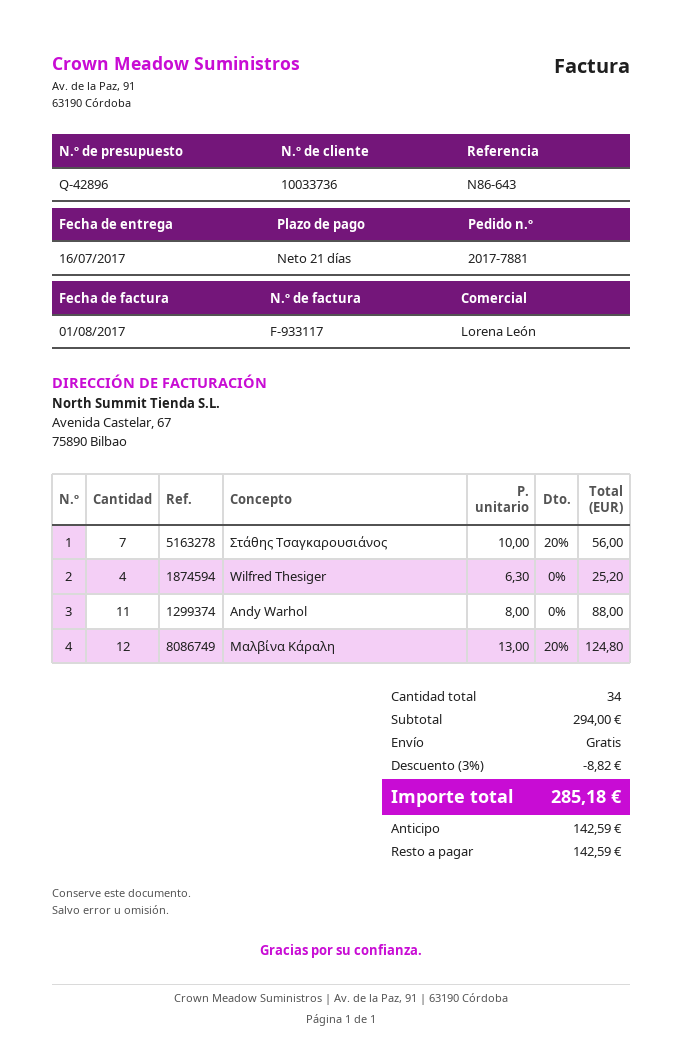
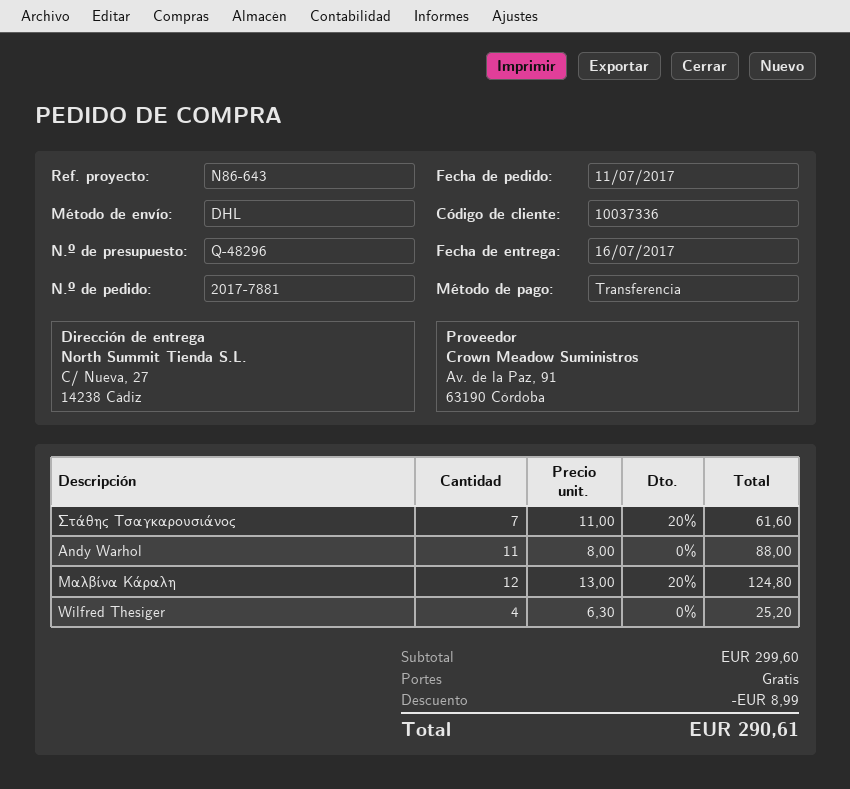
quote number: Q-42896 -> Q-48296
customer number: 10033736 -> 10037336
Στάθης Τσαγκαρουσιάνος: 7 x 10.00 - 20% = 56.00 -> 7 x 11.00 - 20% = 61.60
subtotal: 294.00 -> 299.60
discount: 8.82 -> 8.99
total: 285.18 -> 290.61

